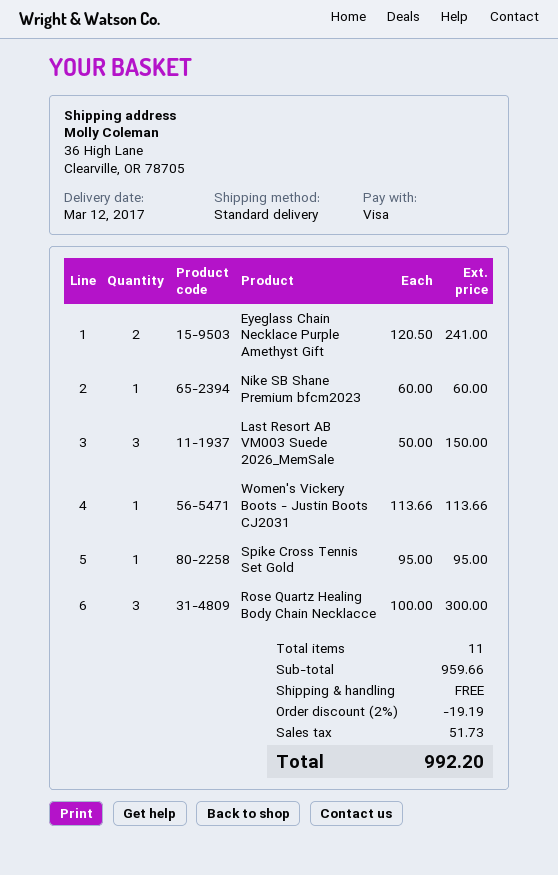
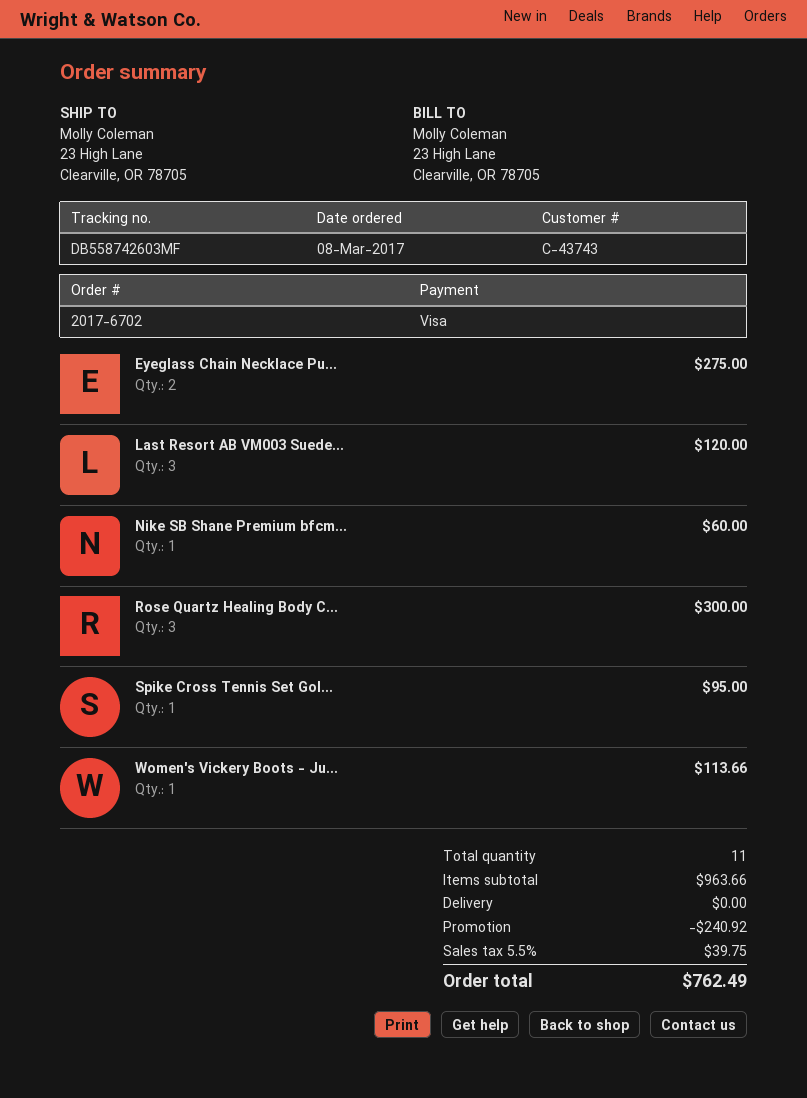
ship to: 36 High Lane, Clearville, OR 78705 -> 23 High Lane, Clearville, OR 78705
Eyeglass Chain Necklace Purple Amethyst Gift: 2 for 241.00 -> 2 for 275.00
Last Resort AB VM003 Suede 2026_MemSale: 3 for 150.00 -> 3 for 120.00
subtotal: 959.66 -> 963.66
discount: 19.19 -> 240.92
tax: 51.73 -> 39.75
total: 992.20 -> 762.49

